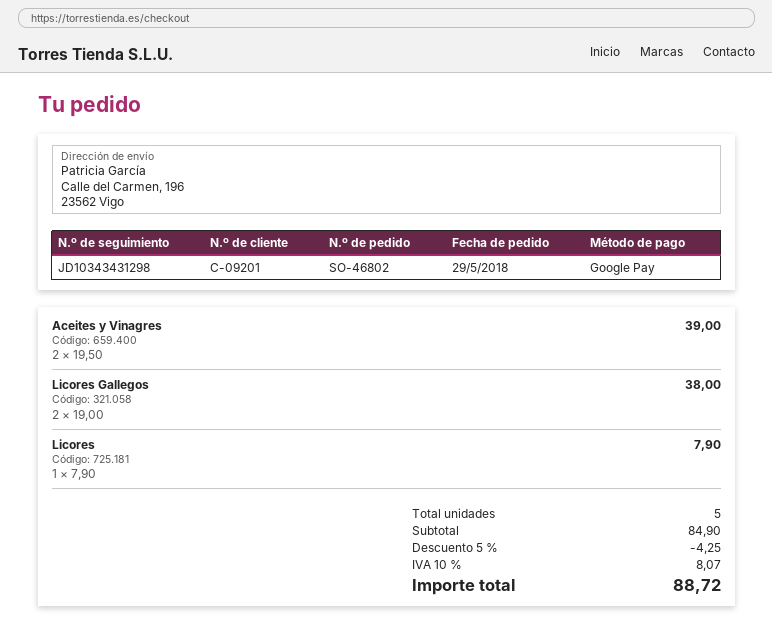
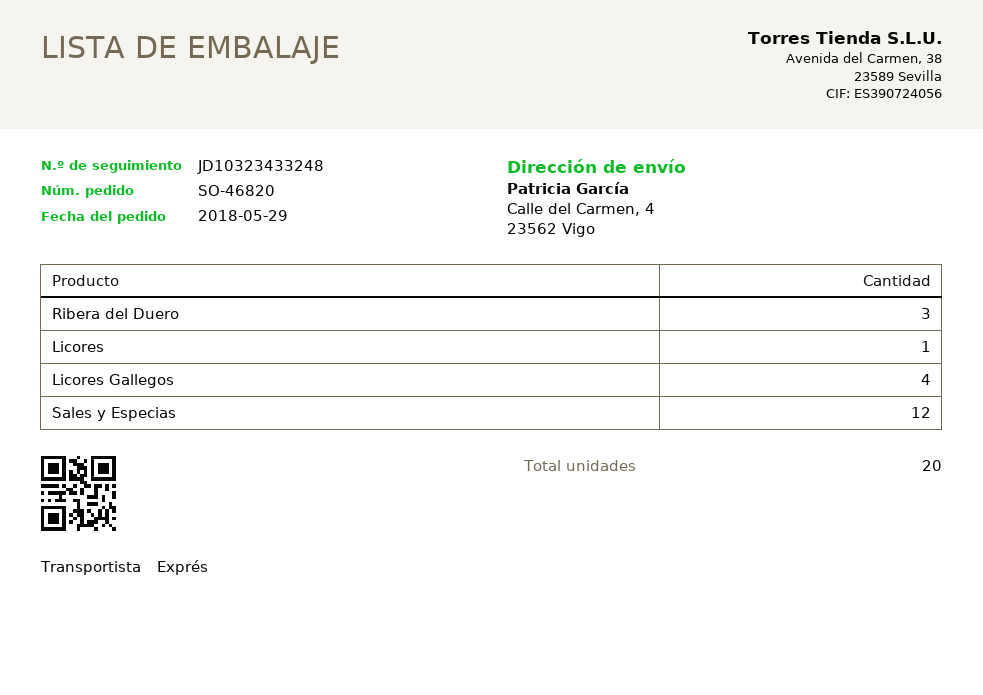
order number: SO-46802 -> SO-46820
tracking number: JD10343431298 -> JD10323433248
ship to: Calle del Carmen, 196, 23562 Vigo -> Calle del Carmen, 4, 23562 Vigo
Aceites y Vinagres: 2 -> none
Licores Gallegos: 2 -> 4
Ribera del Duero: none -> 3
Sales y Especias: none -> 12
total quantity: 5 -> 20

